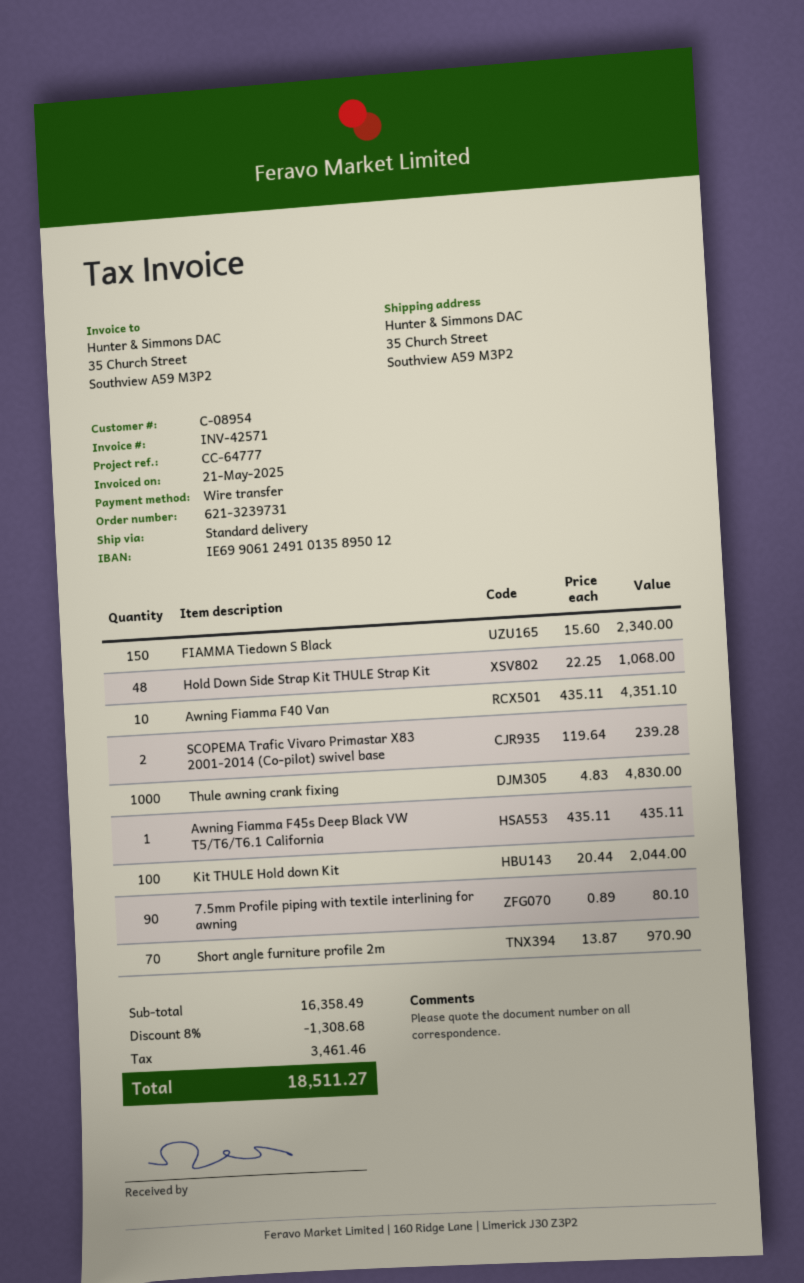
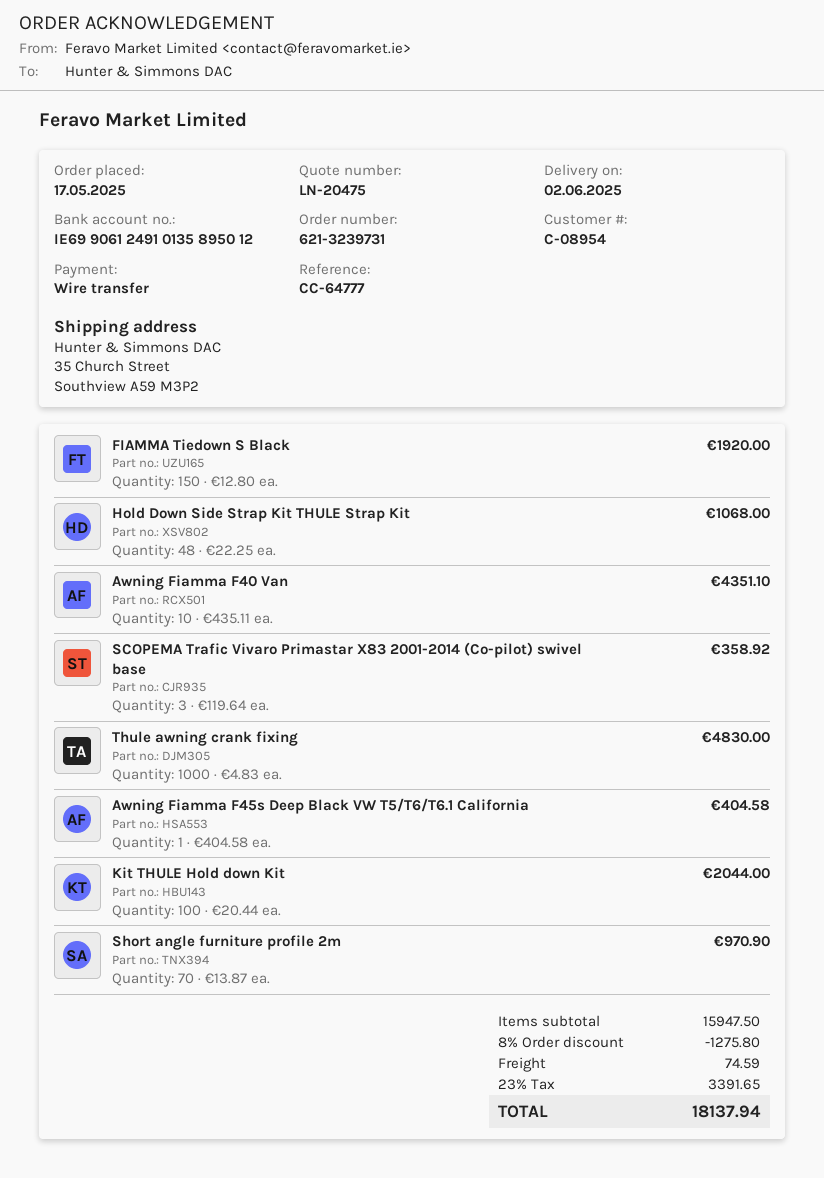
FIAMMA Tiedown S Black: 150 x 15.60 = 2340.00 -> 150 x 12.80 = 1920.00
SCOPEMA Trafic Vivaro Primastar X83 2001-2014 (Co-pilot) swivel base: 2 x 119.64 = 239.28 -> 3 x 119.64 = 358.92
Awning Fiamma F45s Deep Black VW T5/T6/T6.1 California: 1 x 435.11 = 435.11 -> 1 x 404.58 = 404.58
7.5mm Profile piping with textile interlining for awning: 90 x 0.89 = 80.10 -> none
subtotal: 16358.49 -> 15947.50
discount: 8% = 1308.68 -> 8% = 1275.80
shipping: none -> 74.59
tax: 3461.46 -> 3391.65
total: 18511.27 -> 18137.94

